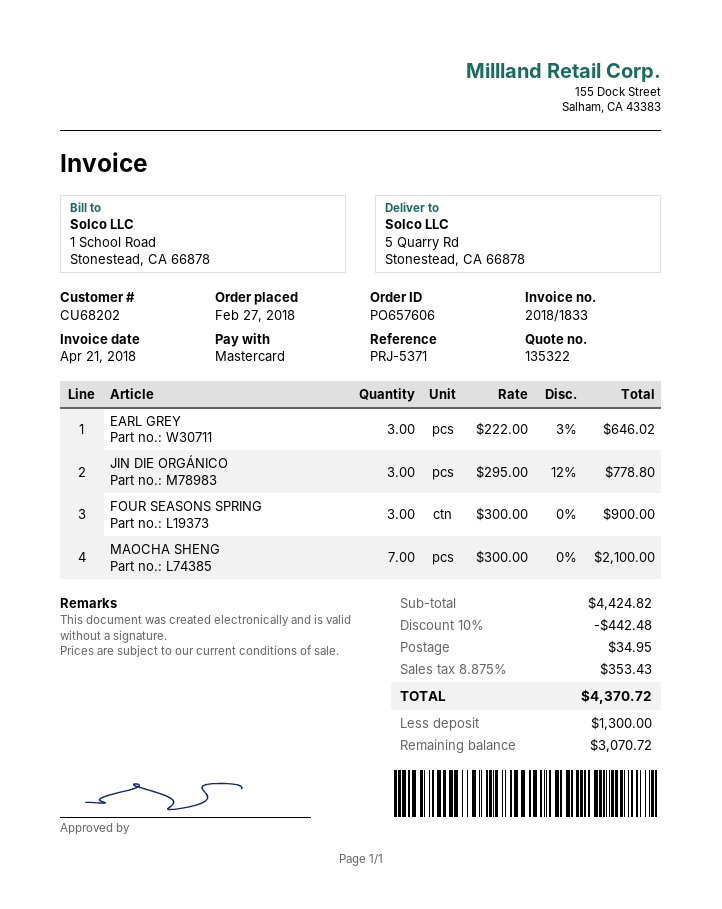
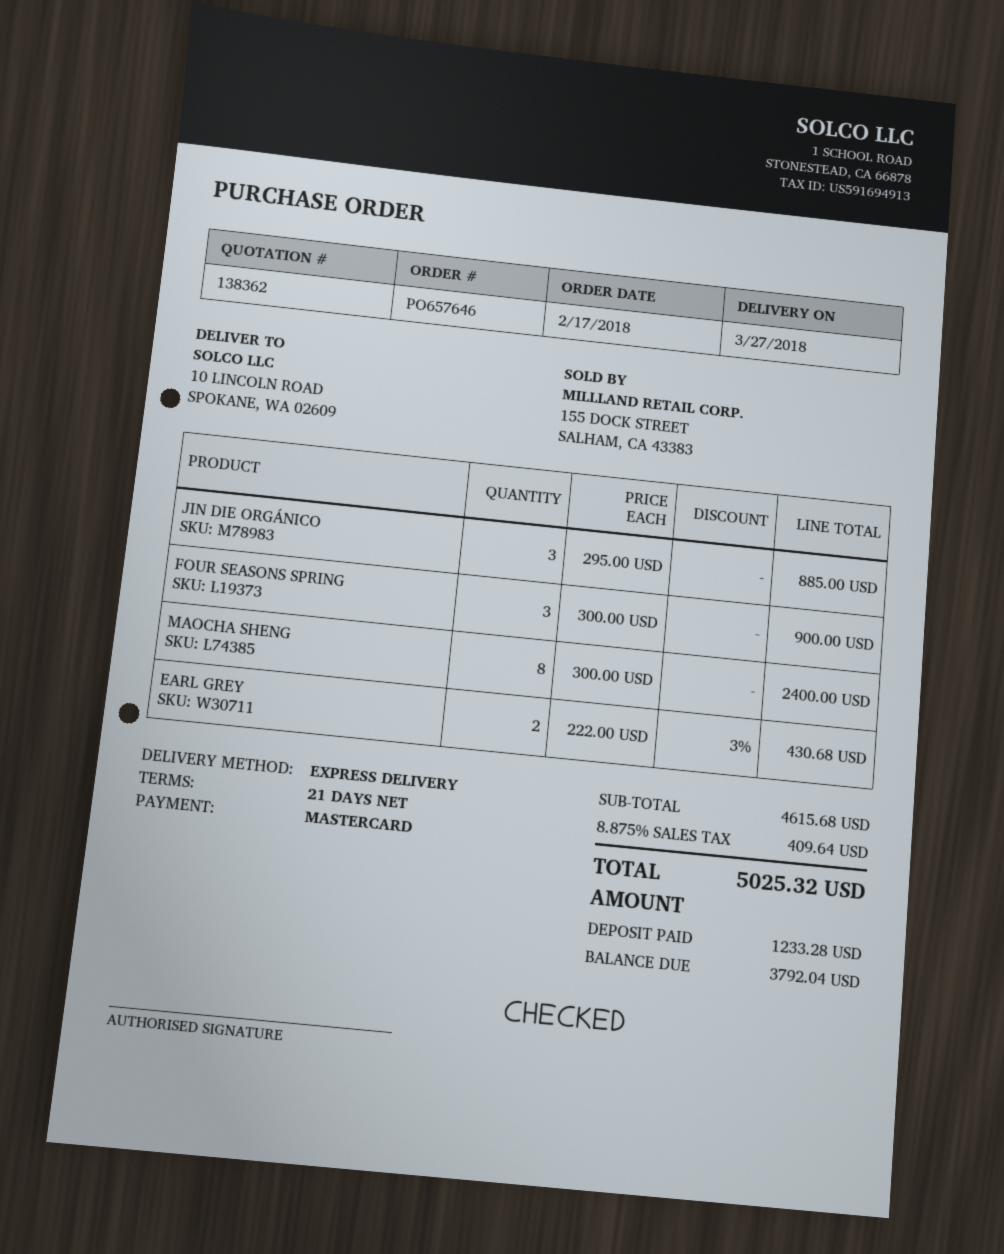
quote number: 135322 -> 138362
order number: PO657606 -> PO657646
order date: 2018-02-27 -> 2018-02-17
ship to: 5 Quarry Rd, Stonestead, CA 66878 -> 10 LINCOLN ROAD, SPOKANE, WA 02609
EARL GREY: 3 x 222.00 - 3% = 646.02 -> 2 x 222.00 - 3% = 430.68
JIN DIE ORGÁNICO: 3 x 295.00 - 12% = 778.80 -> 3 x 295.00 = 885.00
MAOCHA SHENG: 7 x 300.00 = 2100.00 -> 8 x 300.00 = 2400.00
subtotal: 4424.82 -> 4615.68
discount: 10% = 442.48 -> none
shipping: 34.95 -> none
tax: 8.875% = 353.43 -> 8.875% = 409.64
total: 4370.72 -> 5025.32
deposit: 1300.00 -> 1233.28
balance: 3070.72 -> 3792.04

